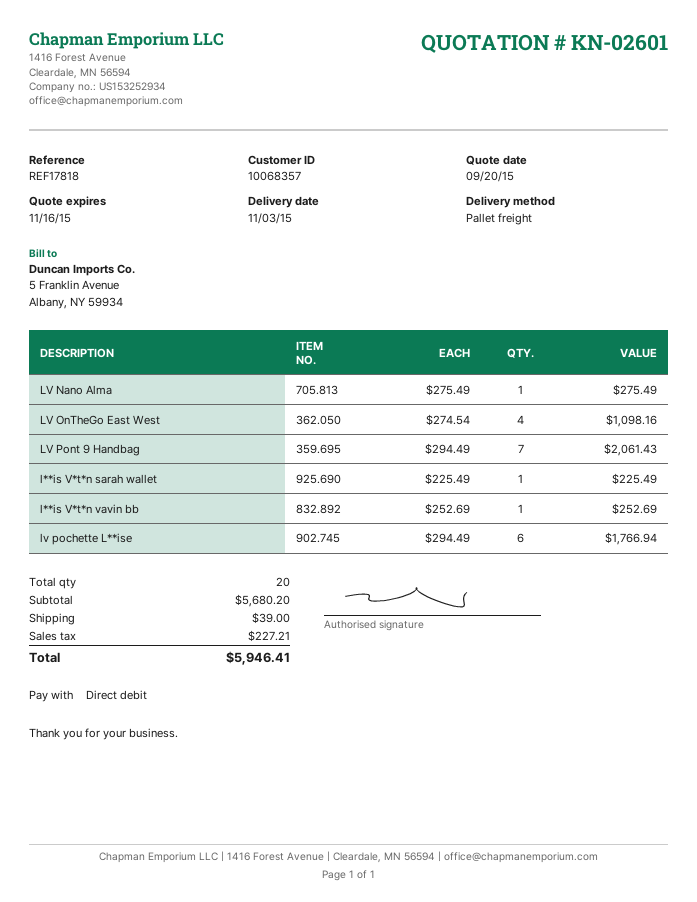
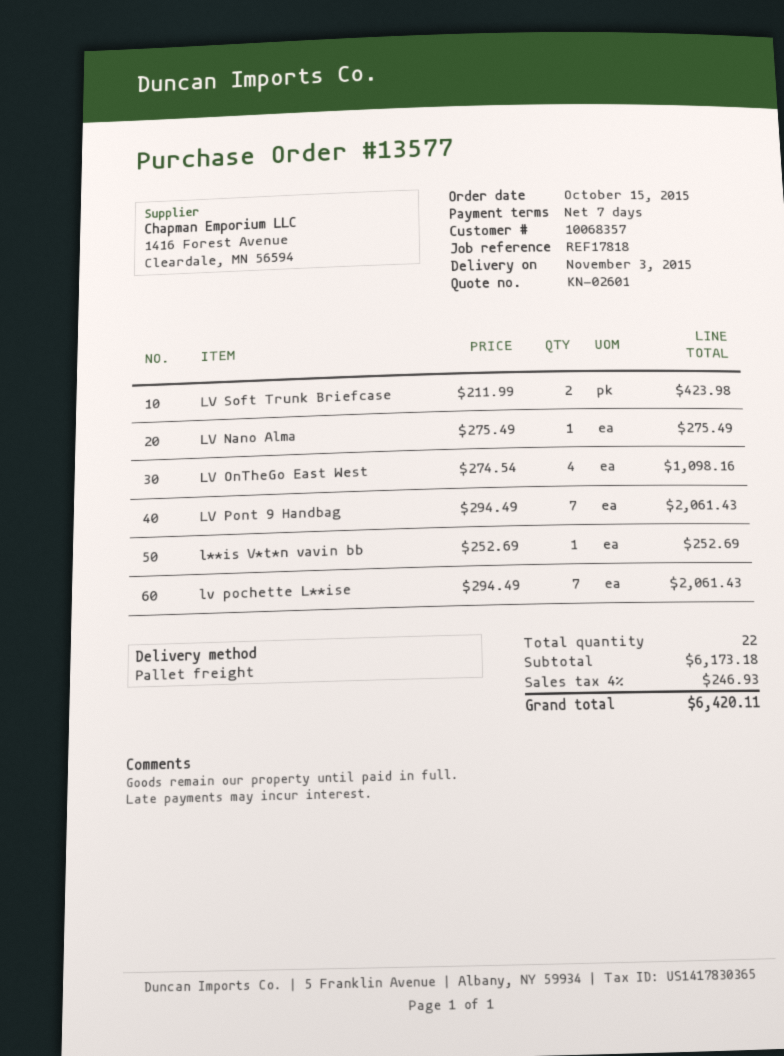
l**is V*t*n sarah wallet: 1 x 225.49 = 225.49 -> none
lv pochette L**ise: 6 x 294.49 = 1766.94 -> 7 x 294.49 = 2061.43
LV Soft Trunk Briefcase: none -> 2 x 211.99 = 423.98
total quantity: 20 -> 22
subtotal: 5680.20 -> 6173.18
shipping: 39.00 -> none
tax: 227.21 -> 246.93
total: 5946.41 -> 6420.11

